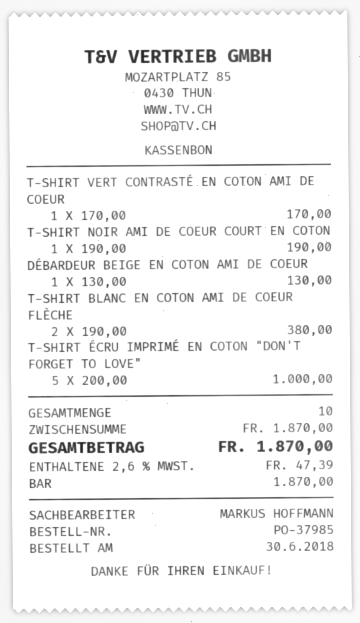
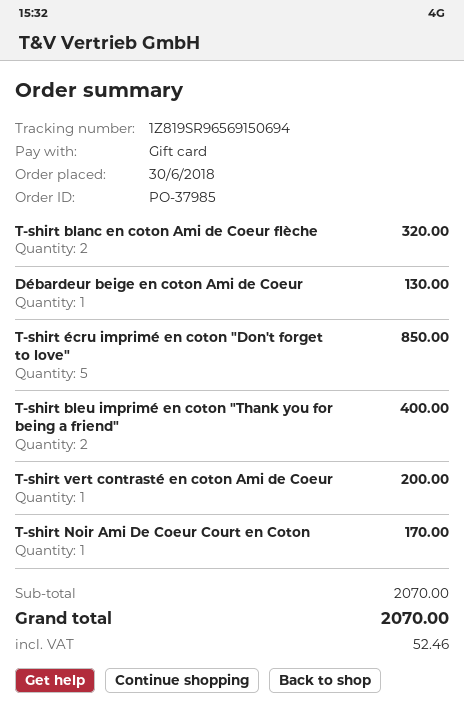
payment method: cash -> gift card
T-SHIRT VERT CONTRASTÉ EN COTON AMI DE COEUR: 1 for 170.00 -> 1 for 200.00
T-SHIRT NOIR AMI DE COEUR COURT EN COTON: 1 for 190.00 -> 1 for 170.00
T-SHIRT BLANC EN COTON AMI DE COEUR FLÈCHE: 2 for 380.00 -> 2 for 320.00
T-SHIRT ÉCRU IMPRIMÉ EN COTON "DON'T FORGET TO LOVE": 5 for 1000.00 -> 5 for 850.00
T-shirt bleu imprimé en coton "Thank you for being a friend": none -> 2 for 400.00
subtotal: 1870.00 -> 2070.00
tax: 47.39 -> 52.46
total: 1870.00 -> 2070.00

